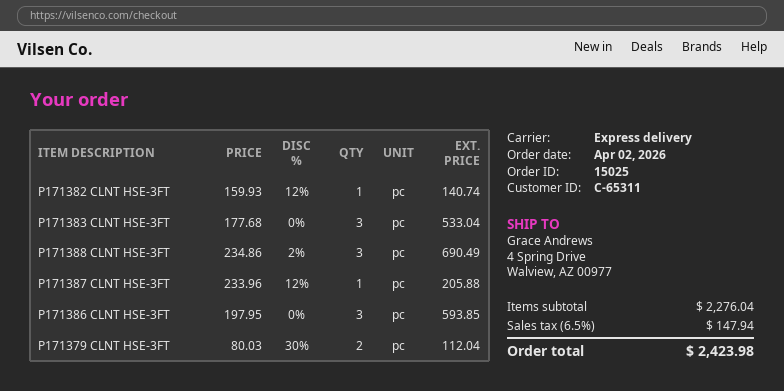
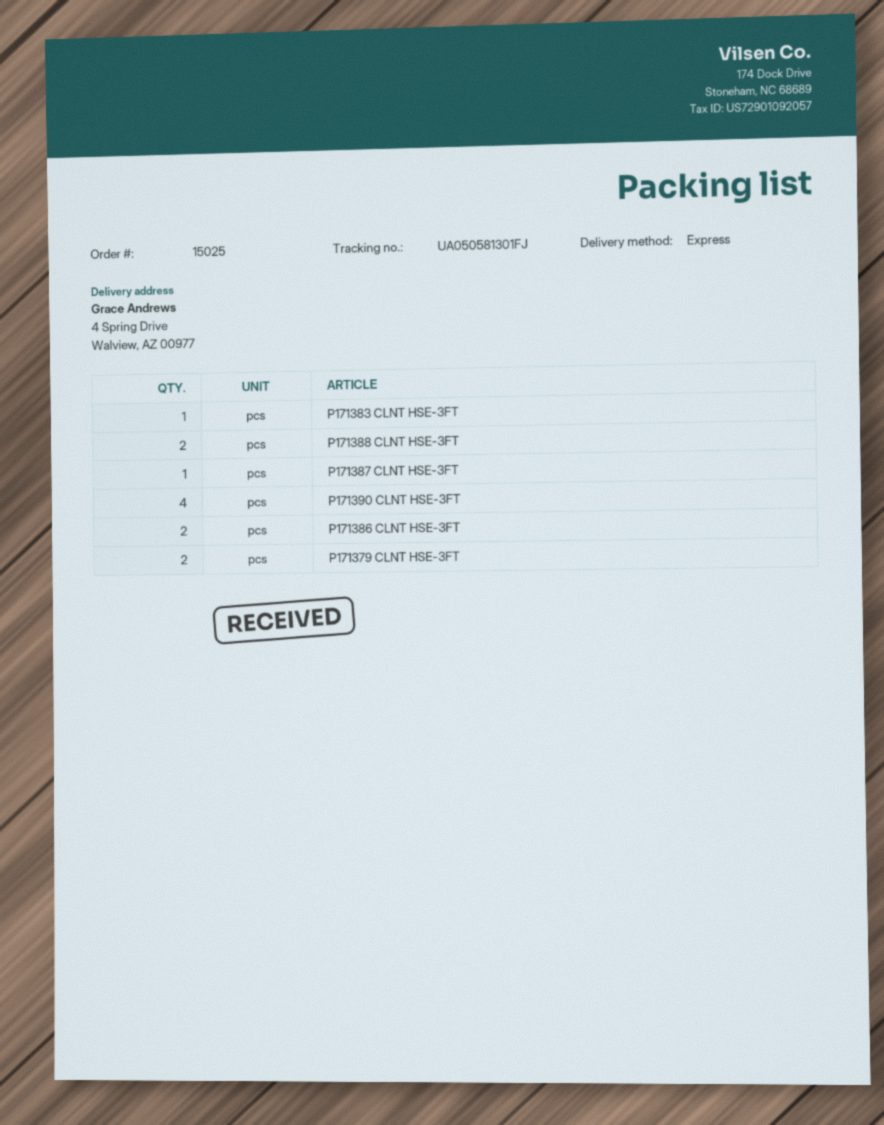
P171382 CLNT HSE-3FT: 1 -> none
P171383 CLNT HSE-3FT: 3 -> 1
P171388 CLNT HSE-3FT: 3 -> 2
P171386 CLNT HSE-3FT: 3 -> 2
P171390 CLNT HSE-3FT: none -> 4

